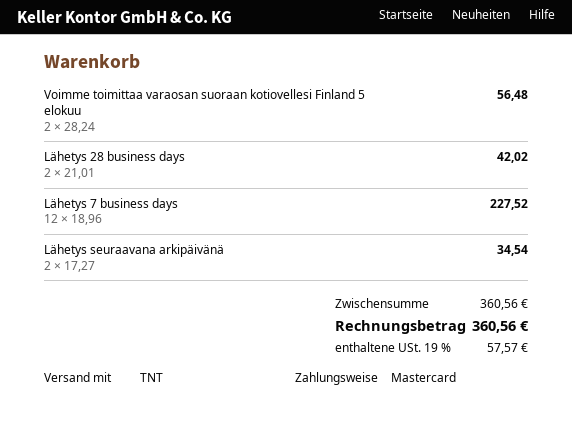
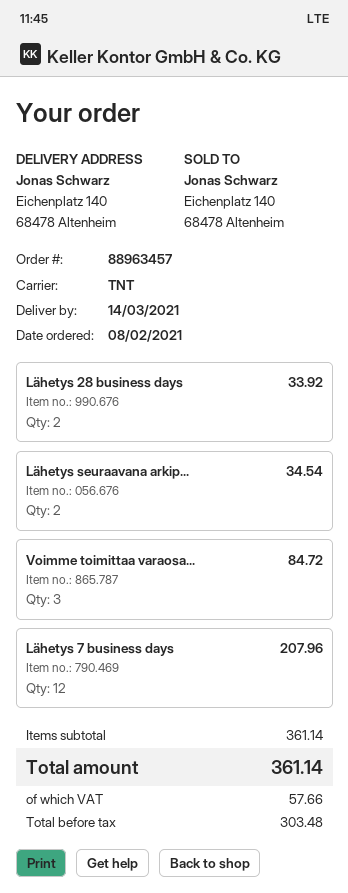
Voimme toimittaa varaosan suoraan kotiovellesi Finland 5 elokuu: 2 for 56.48 -> 3 for 84.72
Lähetys 28 business days: 2 for 42.02 -> 2 for 33.92
Lähetys 7 business days: 12 for 227.52 -> 12 for 207.96
subtotal: 360.56 -> 361.14
tax: 57.57 -> 57.66
total: 360.56 -> 361.14

